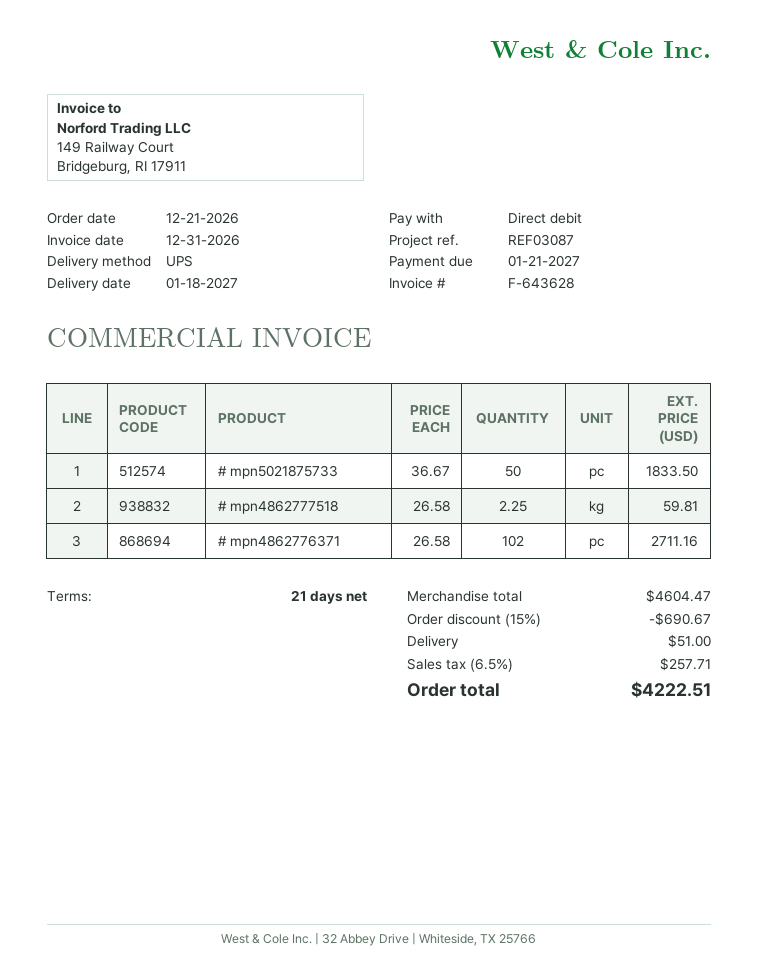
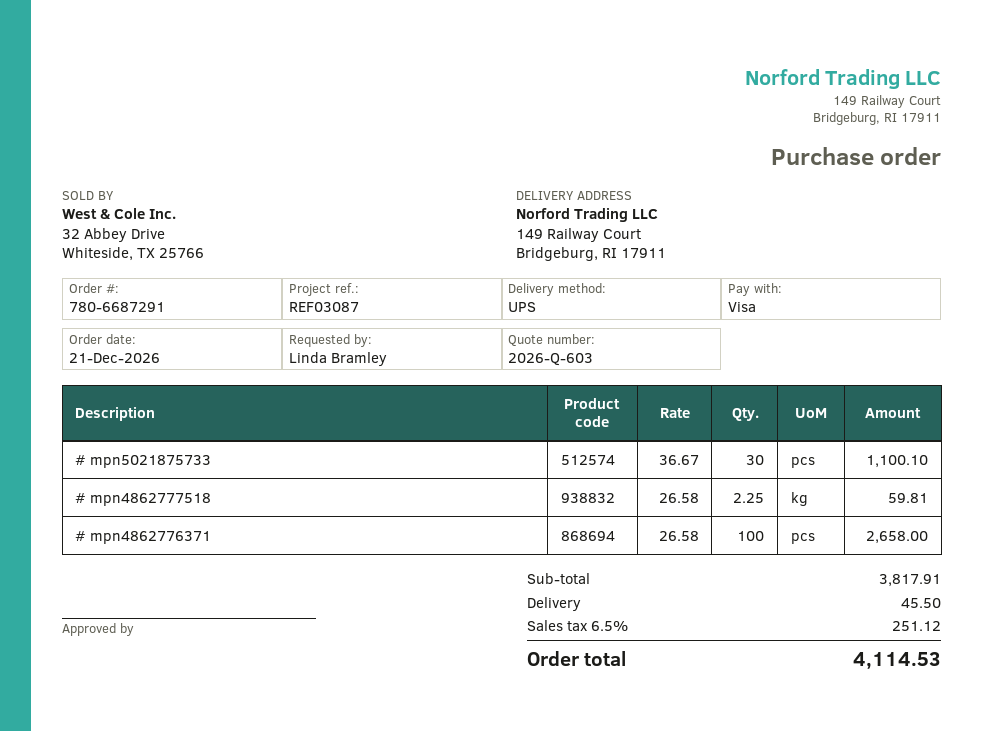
payment method: direct debit -> Visa
# mpn5021875733: 50 x 36.67 = 1833.50 -> 30 x 36.67 = 1100.10
# mpn4862776371: 102 x 26.58 = 2711.16 -> 100 x 26.58 = 2658.00
subtotal: 4604.47 -> 3817.91
discount: 15% = 690.67 -> none
shipping: 51.00 -> 45.50
tax: 6.5% = 257.71 -> 6.5% = 251.12
total: 4222.51 -> 4114.53

